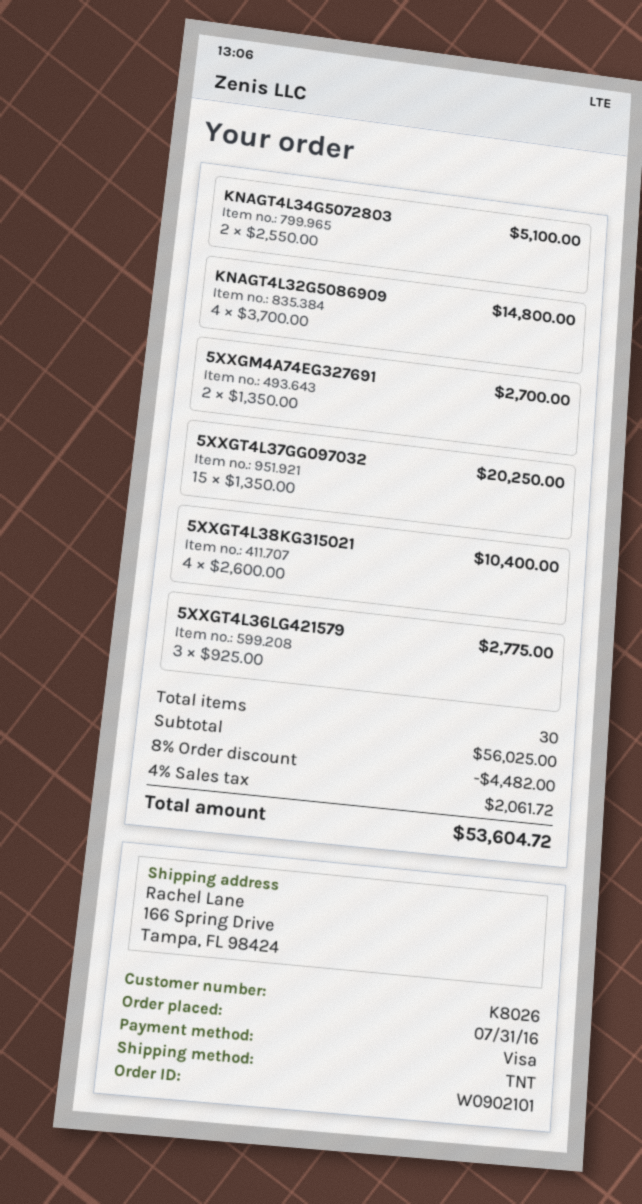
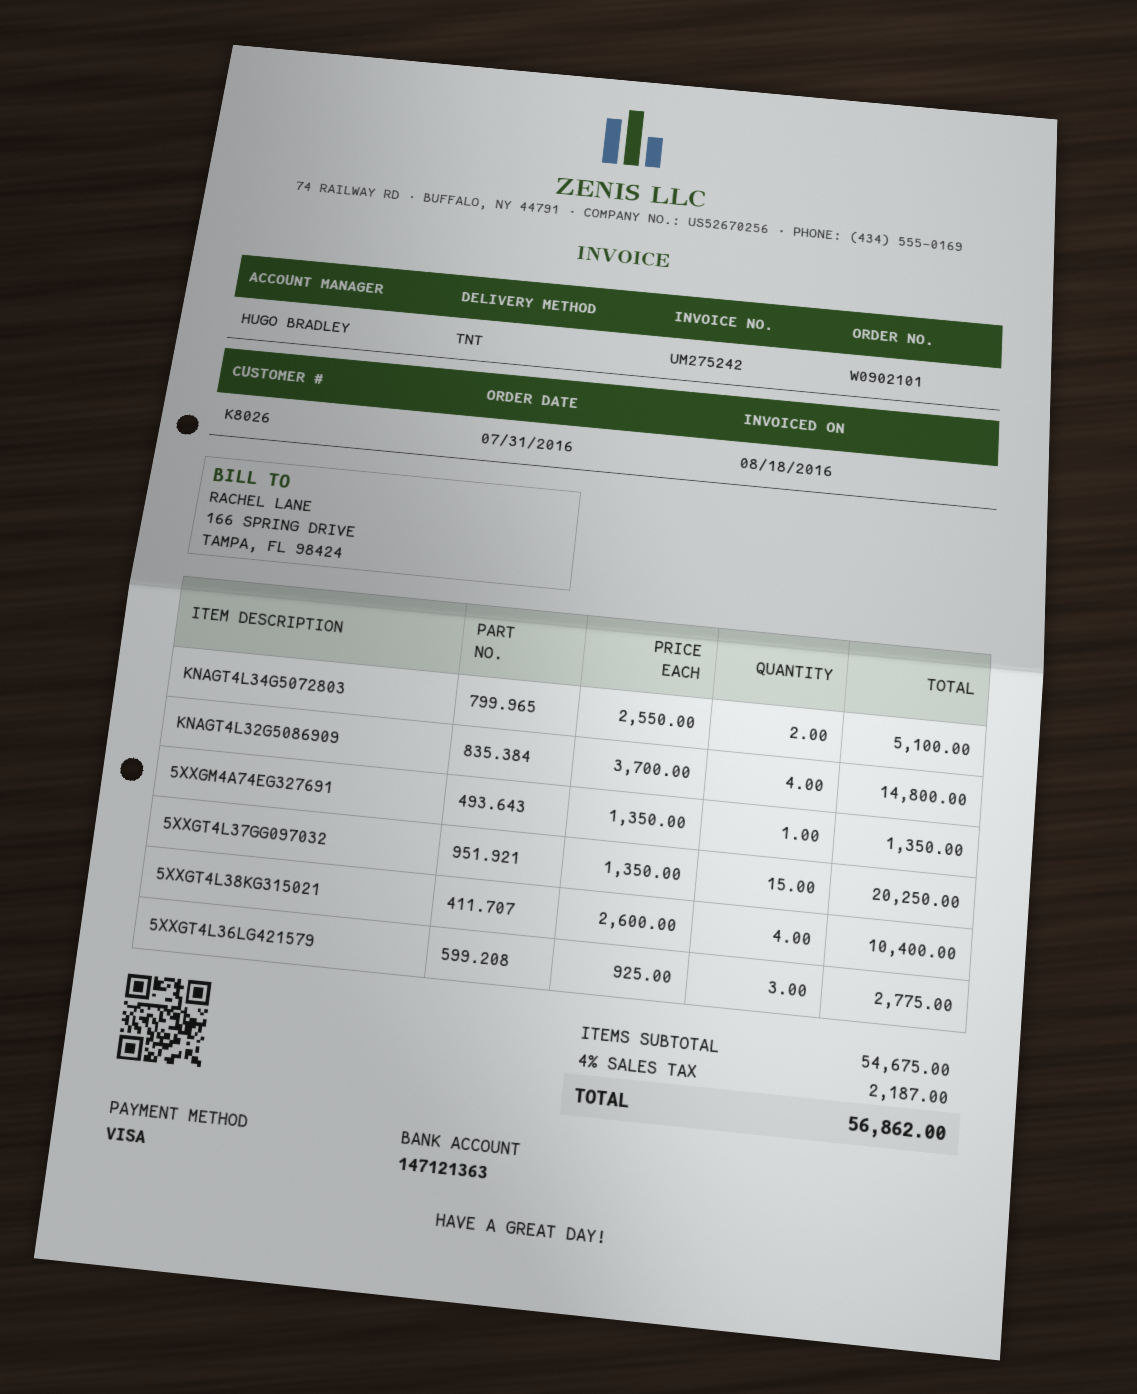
5XXGM4A74EG327691: 2 x 1350.00 = 2700.00 -> 1 x 1350.00 = 1350.00
subtotal: 56025.00 -> 54675.00
discount: 8% = 4482.00 -> none
tax: 4% = 2061.72 -> 4% = 2187.00
total: 53604.72 -> 56862.00

